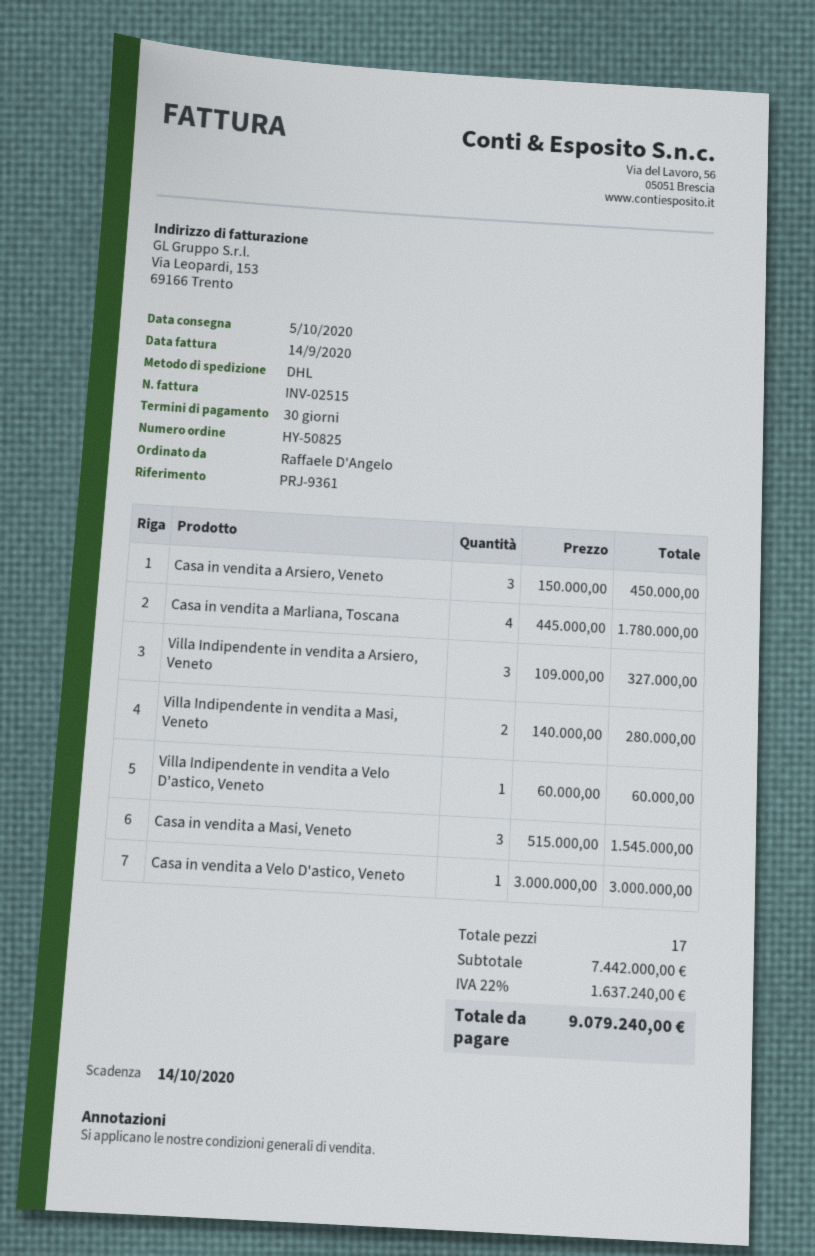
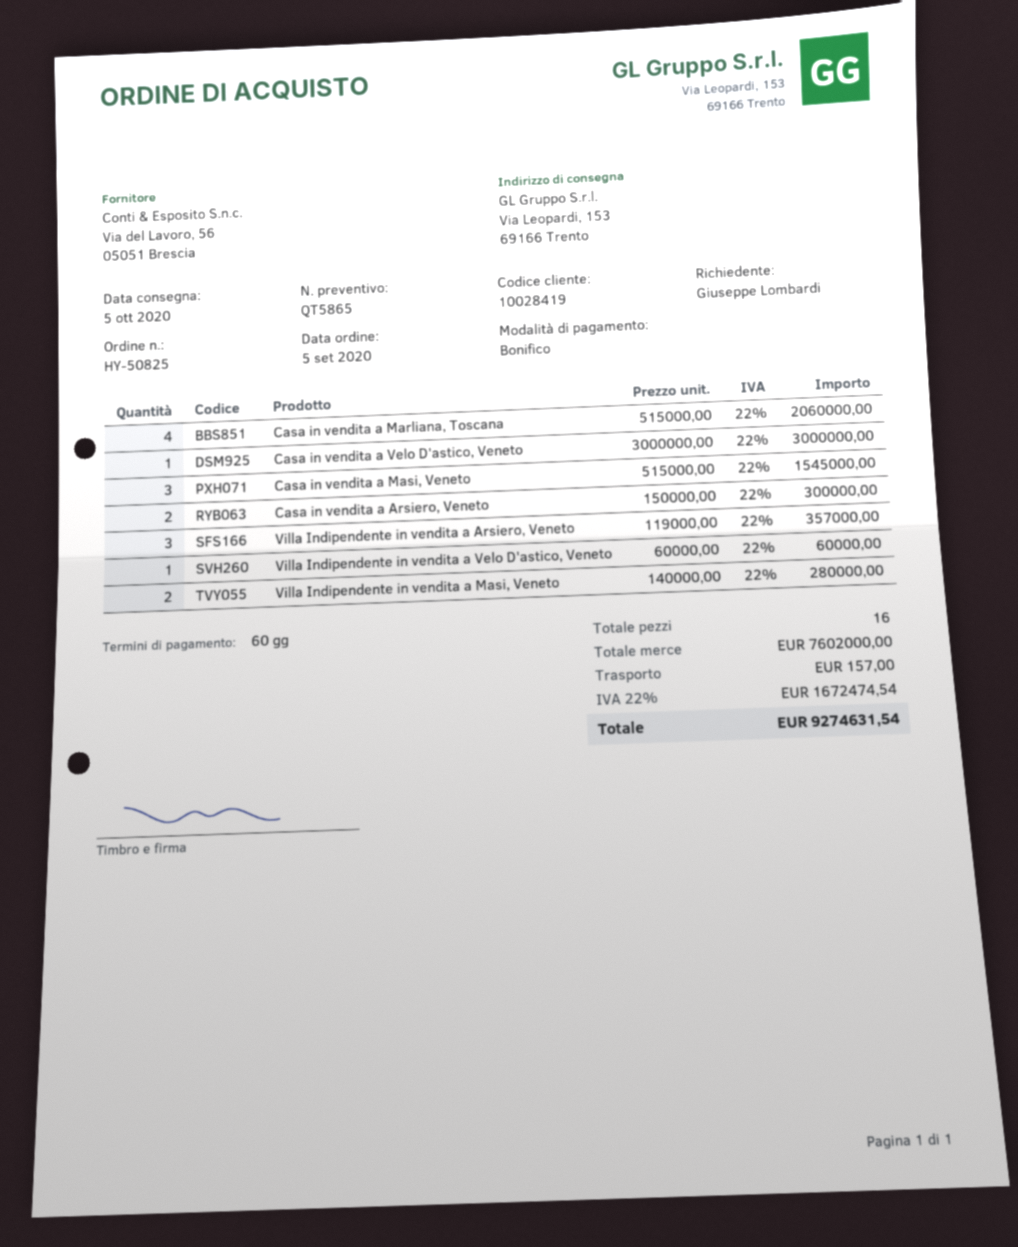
payment terms: 30 days -> 60 days
ordered by: Raffaele D'Angelo -> Giuseppe Lombardi
Casa in vendita a Arsiero, Veneto: 3 x 150000.00 = 450000.00 -> 2 x 150000.00 = 300000.00
Casa in vendita a Marliana, Toscana: 4 x 445000.00 = 1780000.00 -> 4 x 515000.00 = 2060000.00
Villa Indipendente in vendita a Arsiero, Veneto: 3 x 109000.00 = 327000.00 -> 3 x 119000.00 = 357000.00
total quantity: 17 -> 16
subtotal: 7442000.00 -> 7602000.00
shipping: none -> 157.00
tax: 22% = 1637240.00 -> 22% = 1672474.54
total: 9079240.00 -> 9274631.54

